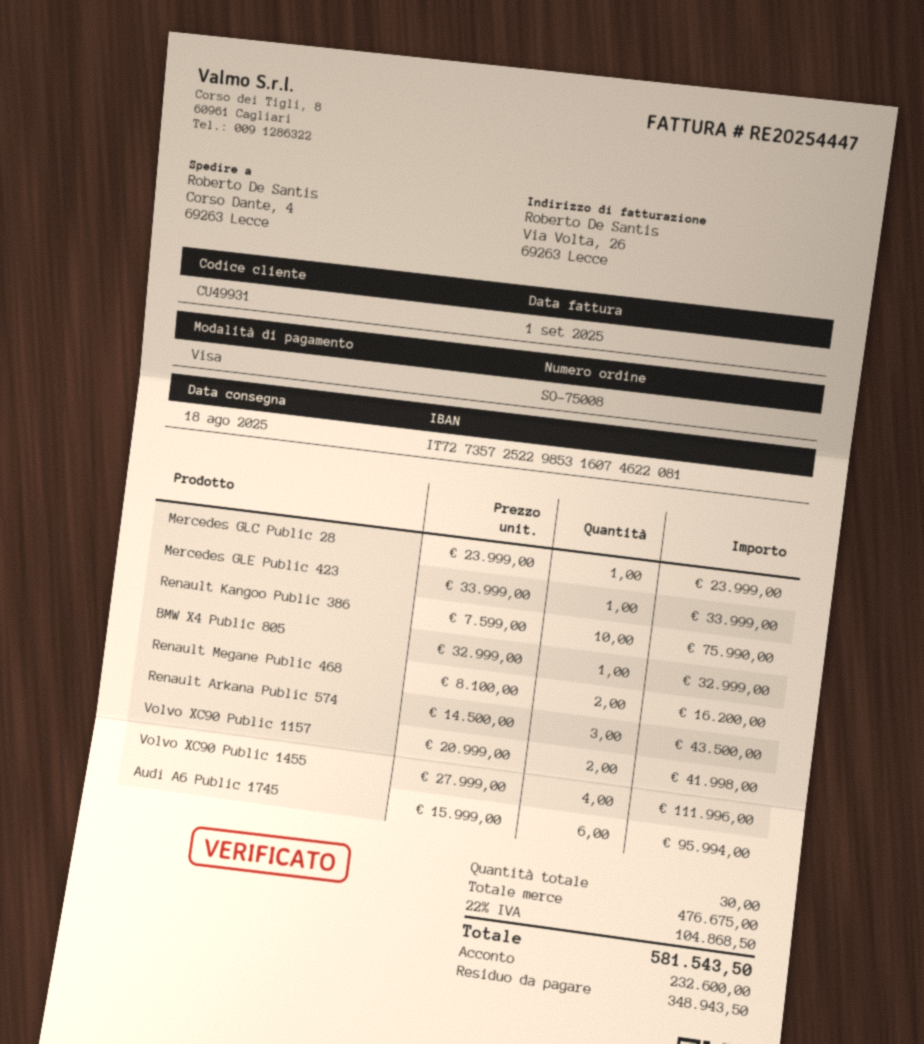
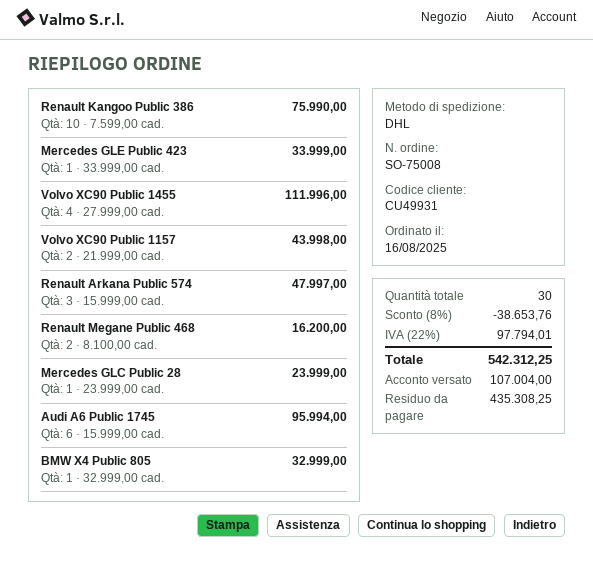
Renault Arkana Public 574: 3 x 14500.00 = 43500.00 -> 3 x 15999.00 = 47997.00
Volvo XC90 Public 1157: 2 x 20999.00 = 41998.00 -> 2 x 21999.00 = 43998.00
discount: none -> 8% = 38653.76
tax: 22% = 104868.50 -> 22% = 97794.01
total: 581543.50 -> 542312.25
deposit: 232600.00 -> 107004.00
balance: 348943.50 -> 435308.25

